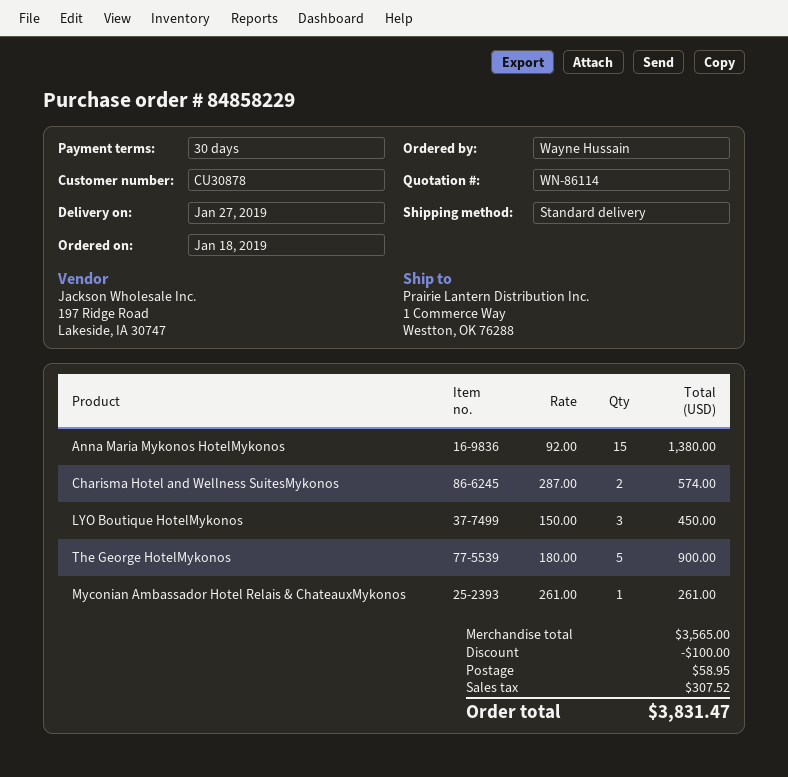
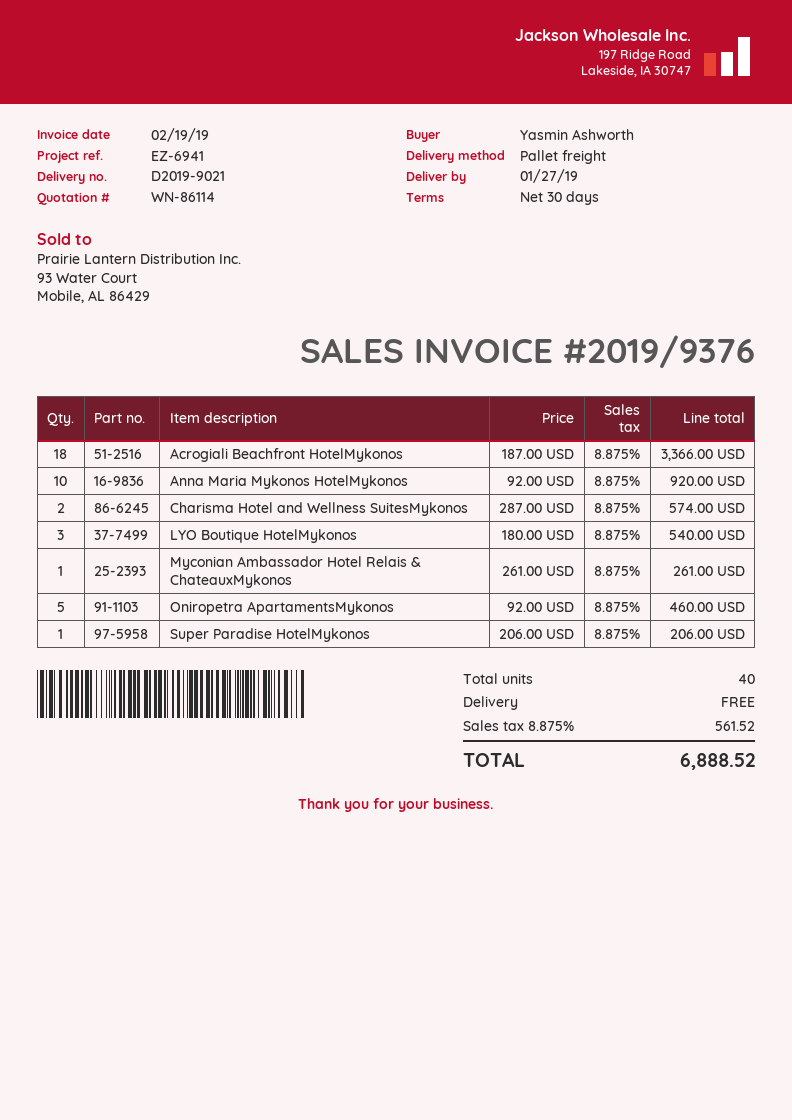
ordered by: Wayne Hussain -> Yasmin Ashworth
shipping method: standard -> pallet freight
Anna Maria Mykonos HotelMykonos: 15 x 92.00 = 1380.00 -> 10 x 92.00 = 920.00
LYO Boutique HotelMykonos: 3 x 150.00 = 450.00 -> 3 x 180.00 = 540.00
The George HotelMykonos: 5 x 180.00 = 900.00 -> none
Acrogiali Beachfront HotelMykonos: none -> 18 x 187.00 = 3366.00
Oniropetra ApartamentsMykonos: none -> 5 x 92.00 = 460.00
Super Paradise HotelMykonos: none -> 1 x 206.00 = 206.00
discount: 100.00 -> none
shipping: 58.95 -> 0.00
tax: 307.52 -> 561.52
total: 3831.47 -> 6888.52

